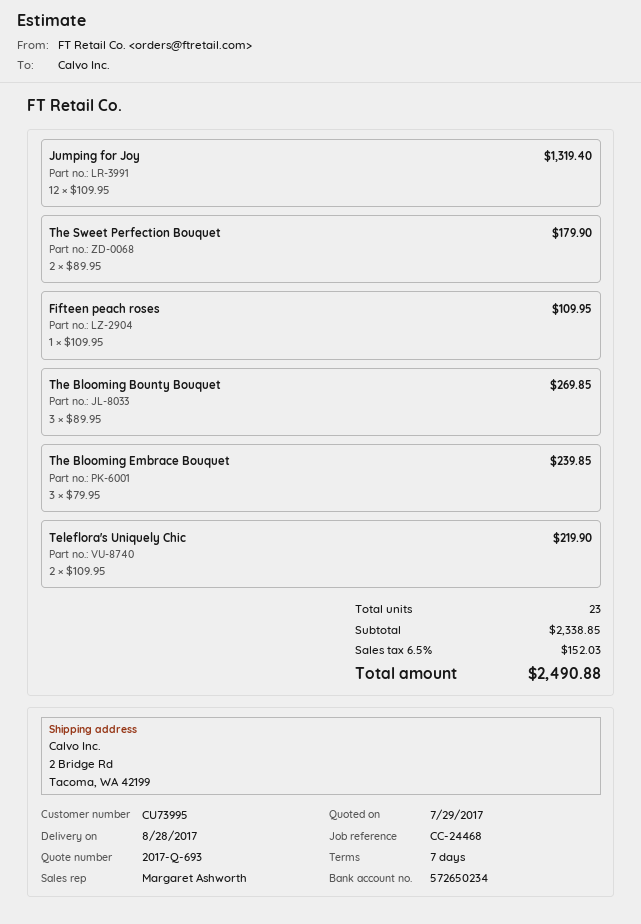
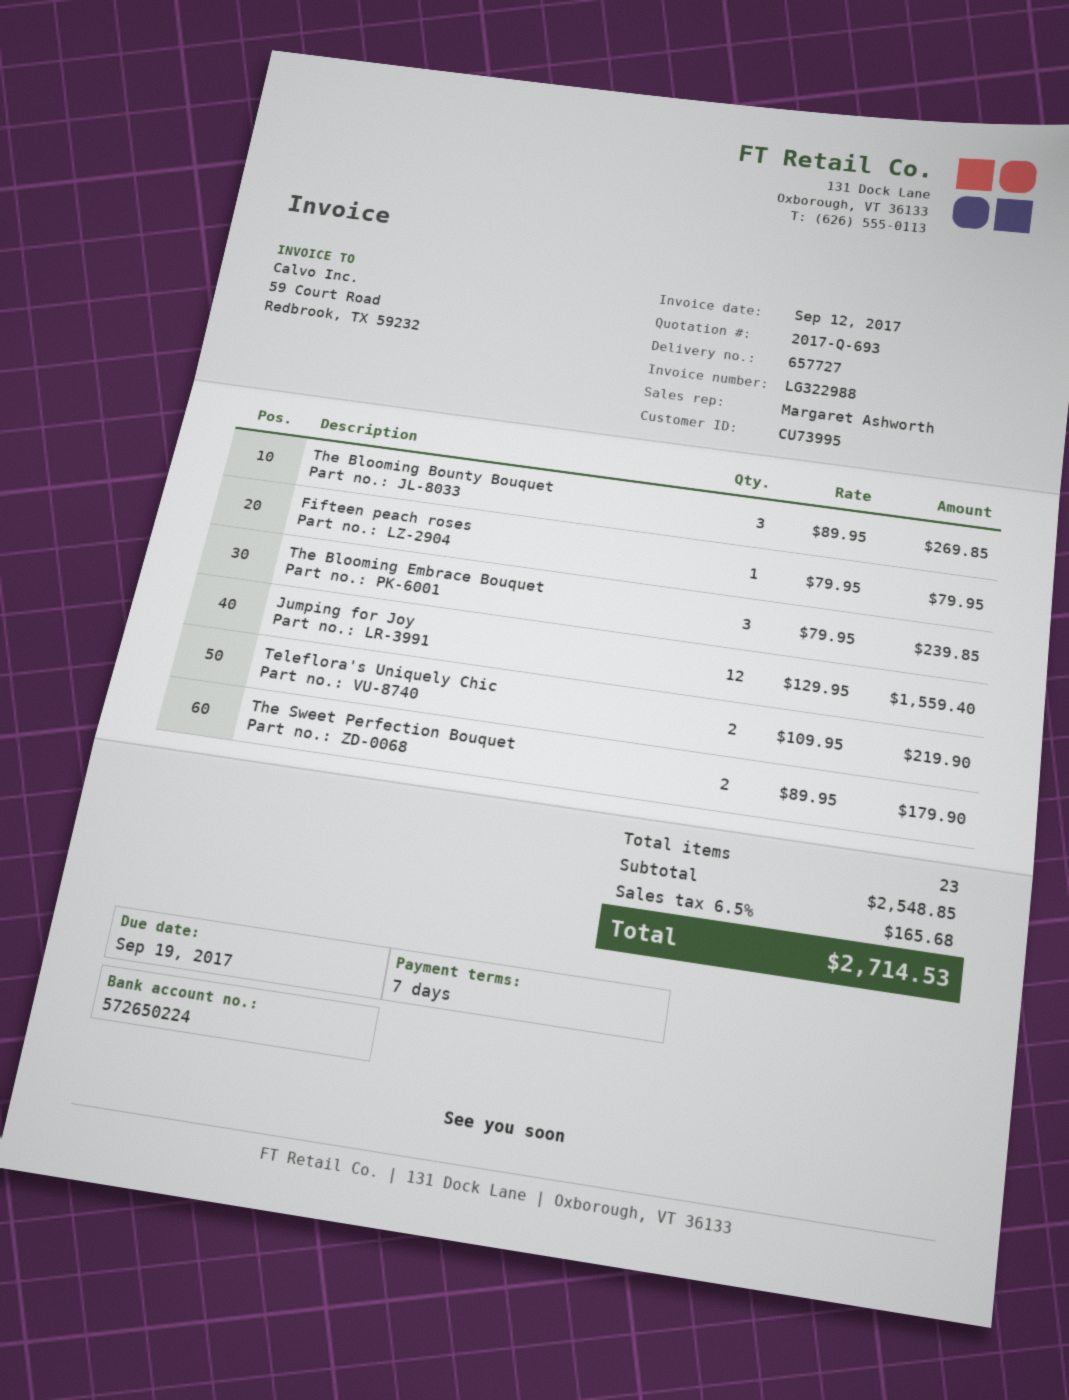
bank account: 572650234 -> 572650224
Jumping for Joy: 12 x 109.95 = 1319.40 -> 12 x 129.95 = 1559.40
Fifteen peach roses: 1 x 109.95 = 109.95 -> 1 x 79.95 = 79.95
subtotal: 2338.85 -> 2548.85
tax: 6.5% = 152.03 -> 6.5% = 165.68
total: 2490.88 -> 2714.53

